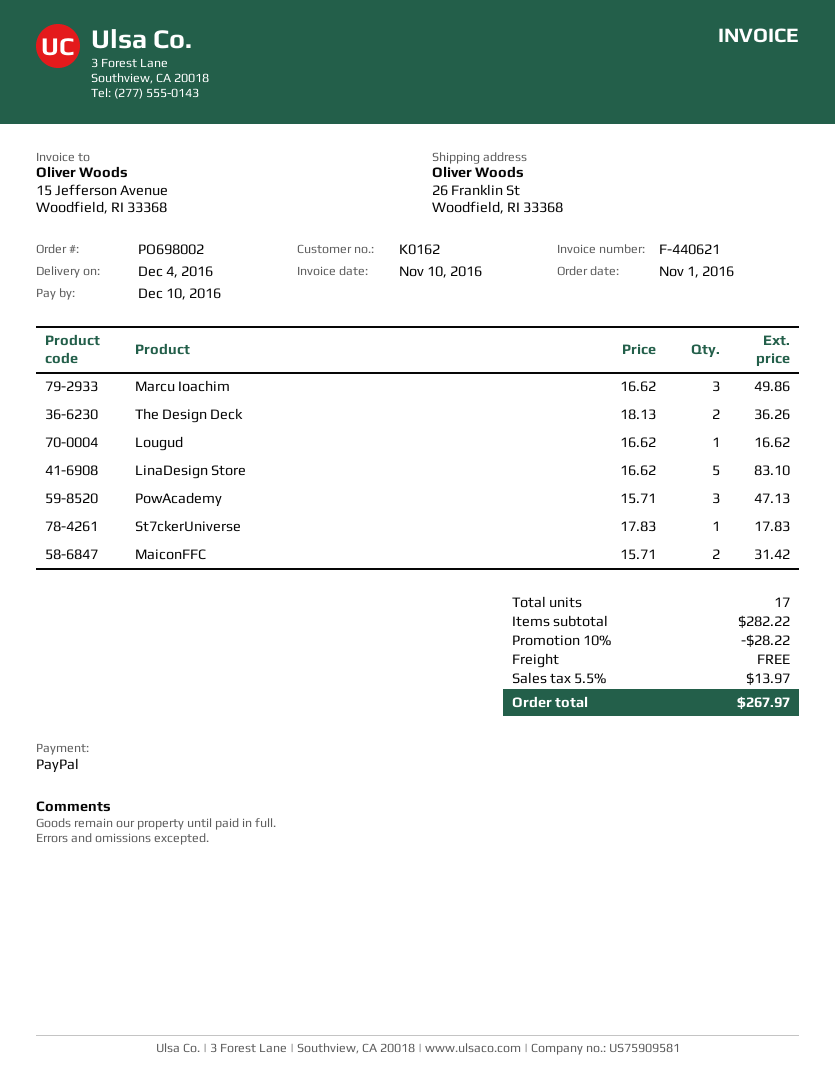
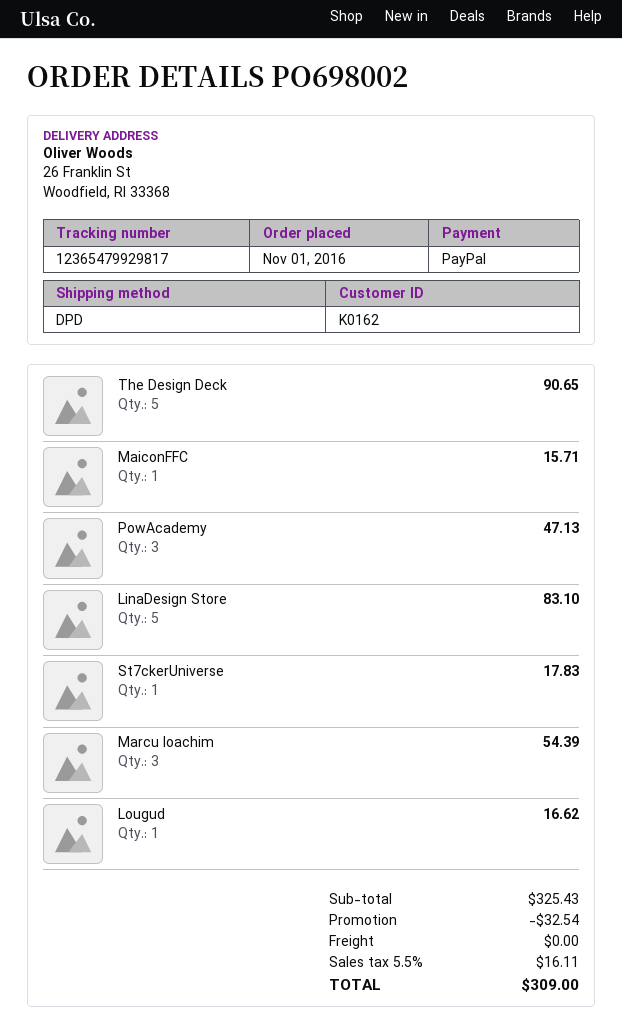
Marcu Ioachim: 3 for 49.86 -> 3 for 54.39
The Design Deck: 2 for 36.26 -> 5 for 90.65
MaiconFFC: 2 for 31.42 -> 1 for 15.71
subtotal: 282.22 -> 325.43
discount: 28.22 -> 32.54
tax: 5.5% = 13.97 -> 5.5% = 16.11
total: 267.97 -> 309.00

